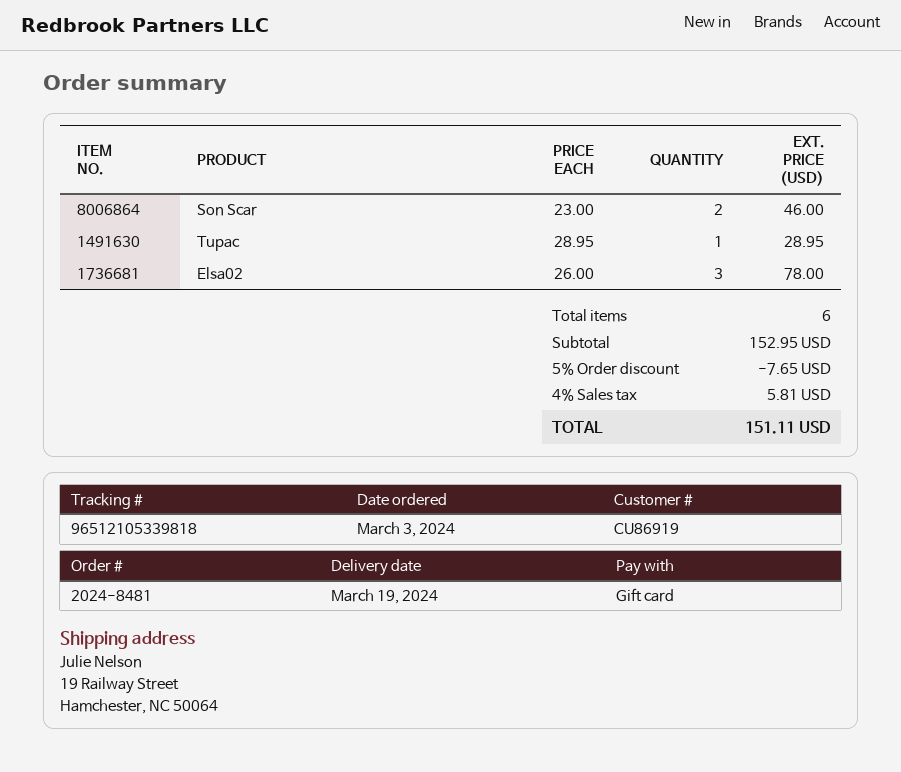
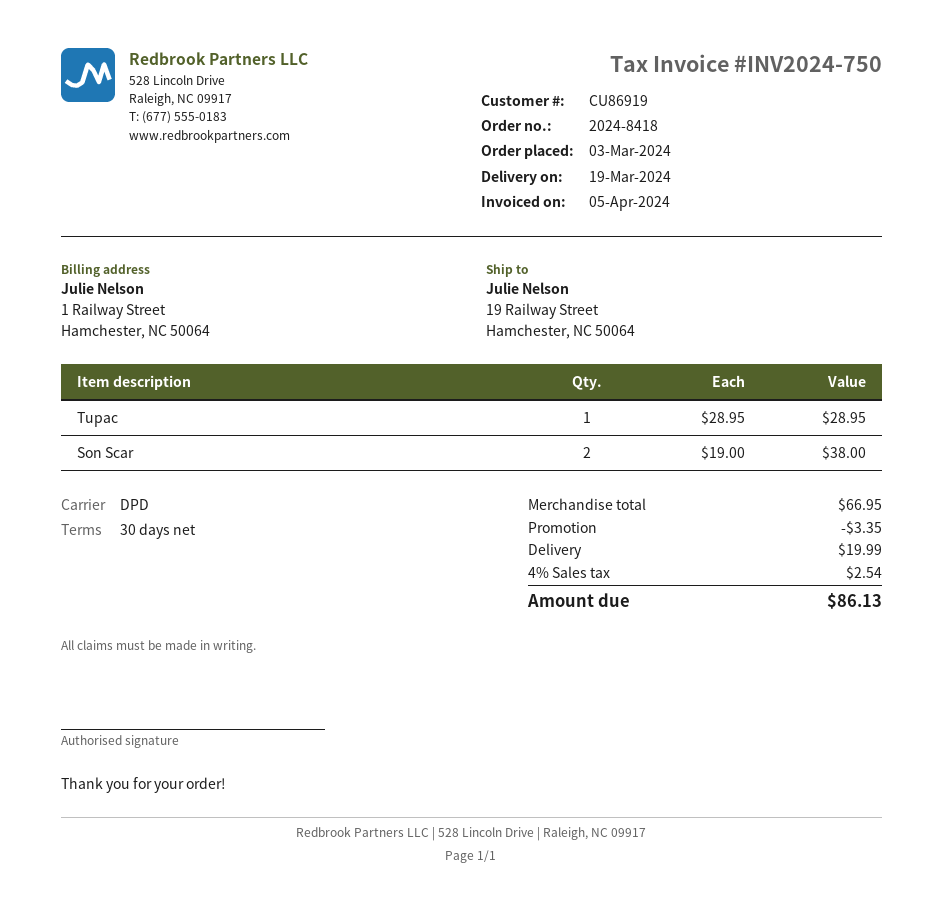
order number: 2024-8481 -> 2024-8418
Son Scar: 2 x 23.00 = 46.00 -> 2 x 19.00 = 38.00
Elsa02: 3 x 26.00 = 78.00 -> none
subtotal: 152.95 -> 66.95
discount: 7.65 -> 3.35
shipping: none -> 19.99
tax: 4% = 5.81 -> 4% = 2.54
total: 151.11 -> 86.13

